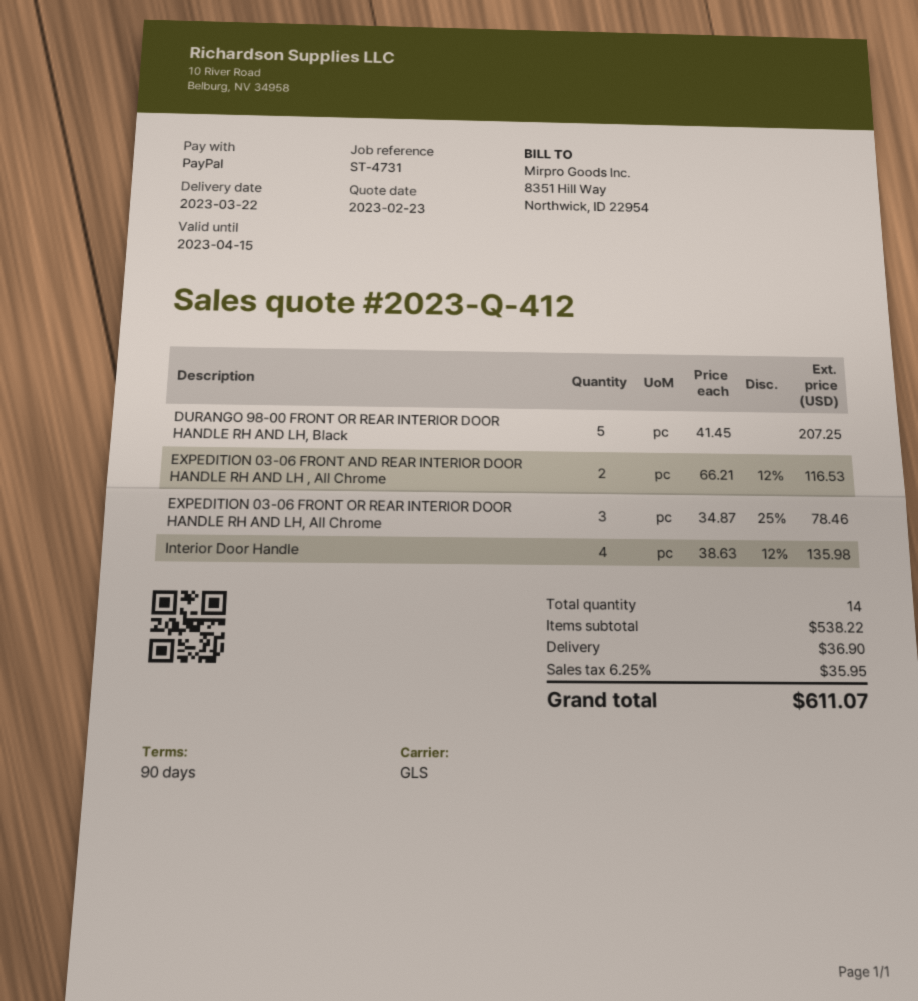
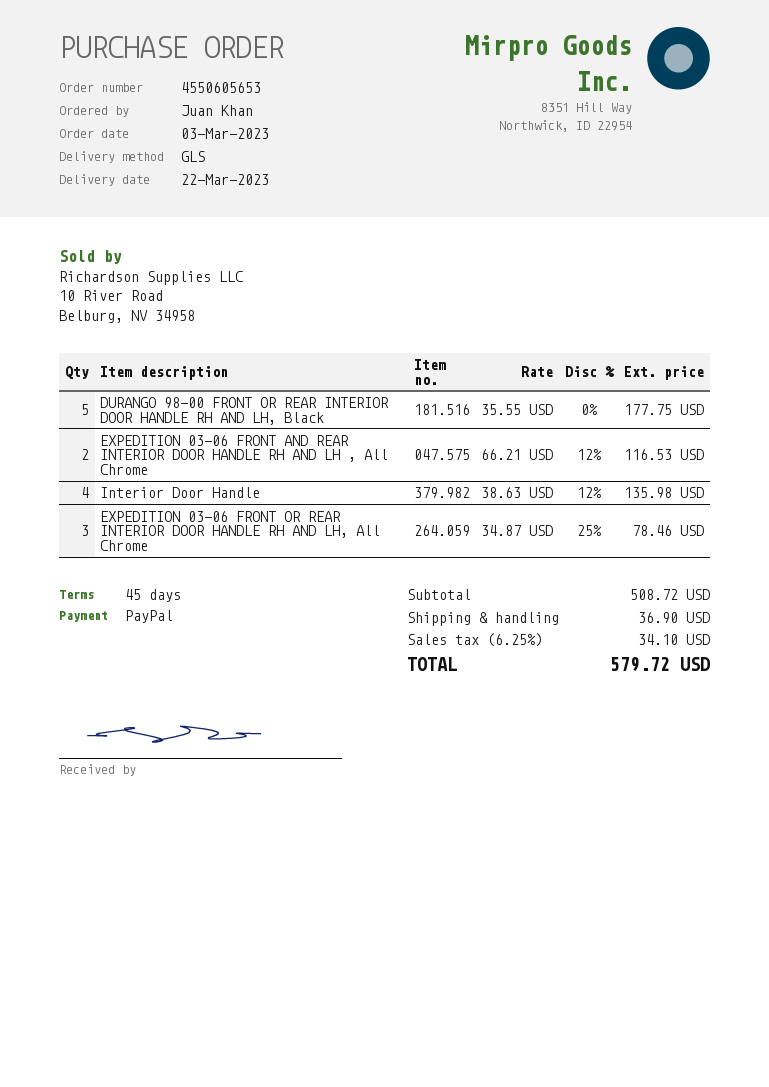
payment terms: 90 days -> 45 days
DURANGO 98-00 FRONT OR REAR INTERIOR DOOR HANDLE RH AND LH, Black: 5 x 41.45 = 207.25 -> 5 x 35.55 = 177.75
subtotal: 538.22 -> 508.72
tax: 6.25% = 35.95 -> 6.25% = 34.10
total: 611.07 -> 579.72

